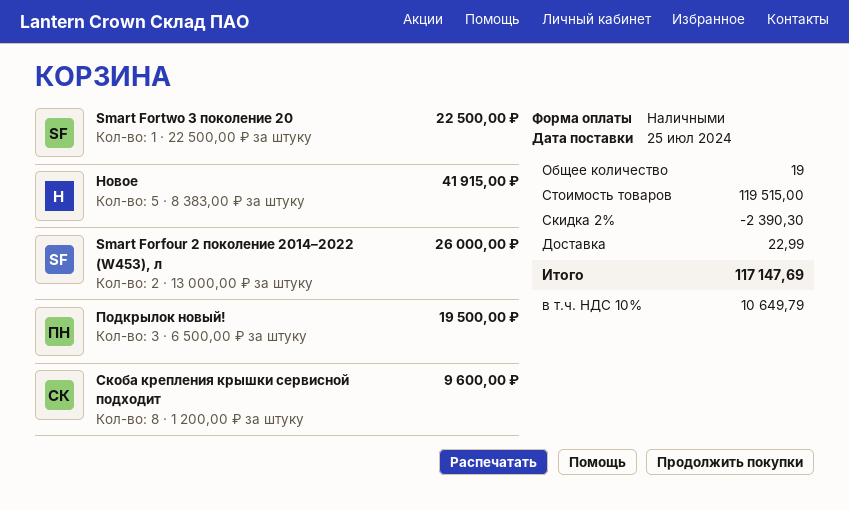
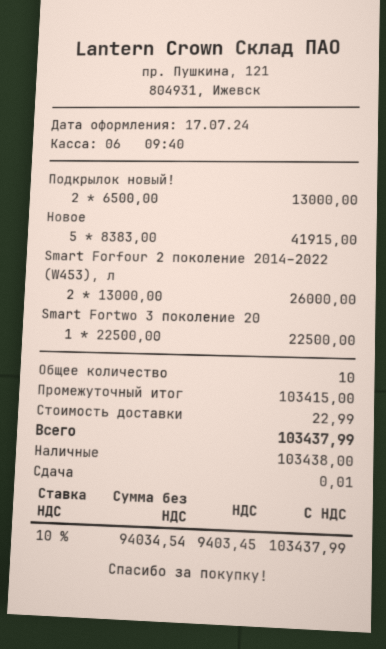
Подкрылок новый!: 3 x 6500.00 = 19500.00 -> 2 x 6500.00 = 13000.00
Скоба крепления крышки сервисной подходит: 8 x 1200.00 = 9600.00 -> none
total quantity: 19 -> 10
subtotal: 119515.00 -> 103415.00
discount: 2% = 2390.30 -> none
tax: 10% = 10649.79 -> 10% = 9403.45
total: 117147.69 -> 103437.99

